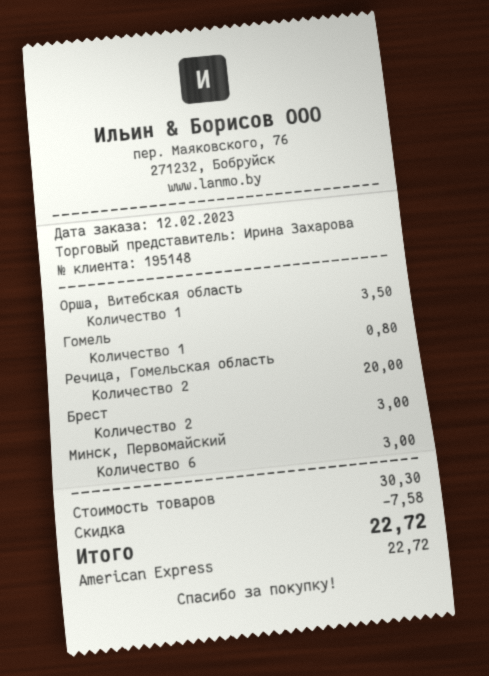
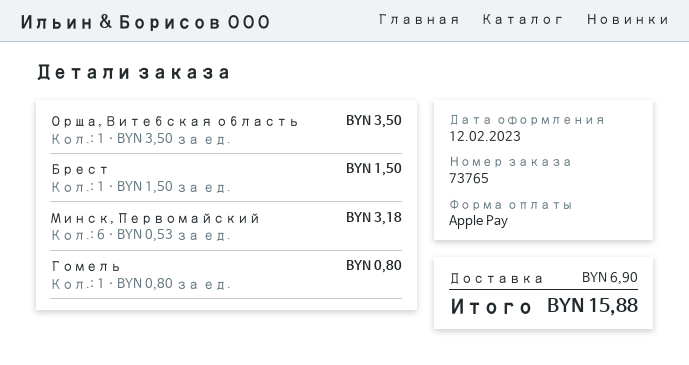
payment method: American Express -> Apple Pay
Речица, Гомельская область: 2 for 20.00 -> none
Брест: 2 for 3.00 -> 1 for 1.50
Минск, Первомайский: 6 for 3.00 -> 6 for 3.18
discount: 7.58 -> none
shipping: none -> 6.90
total: 22.72 -> 15.88

